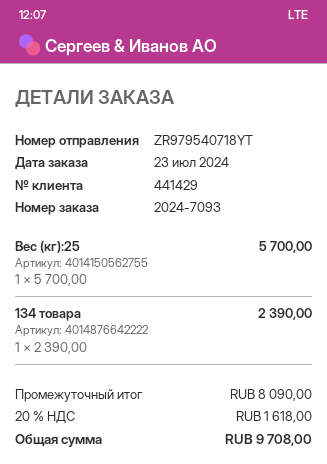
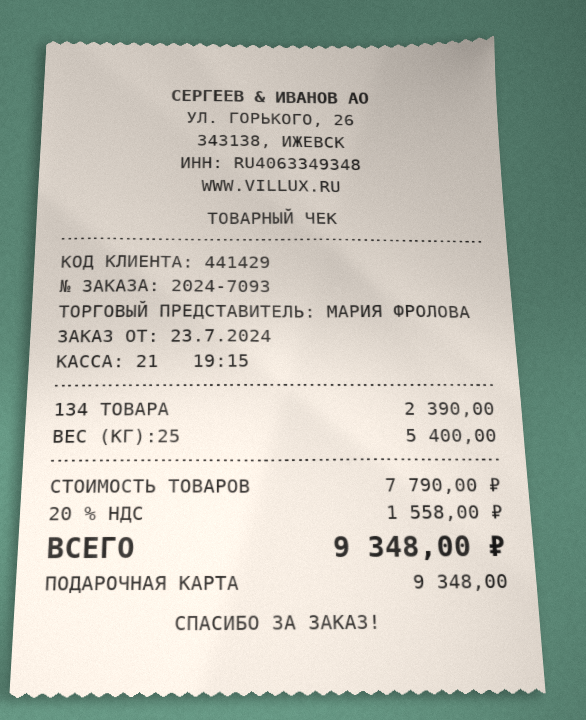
Вес (кг):25: 1 x 5700.00 = 5700.00 -> 1 x 5400.00 = 5400.00
subtotal: 8090.00 -> 7790.00
tax: 20% = 1618.00 -> 20% = 1558.00
total: 9708.00 -> 9348.00

